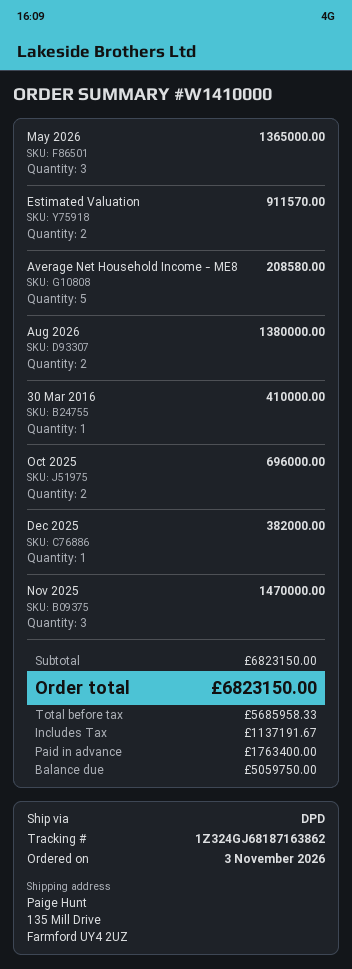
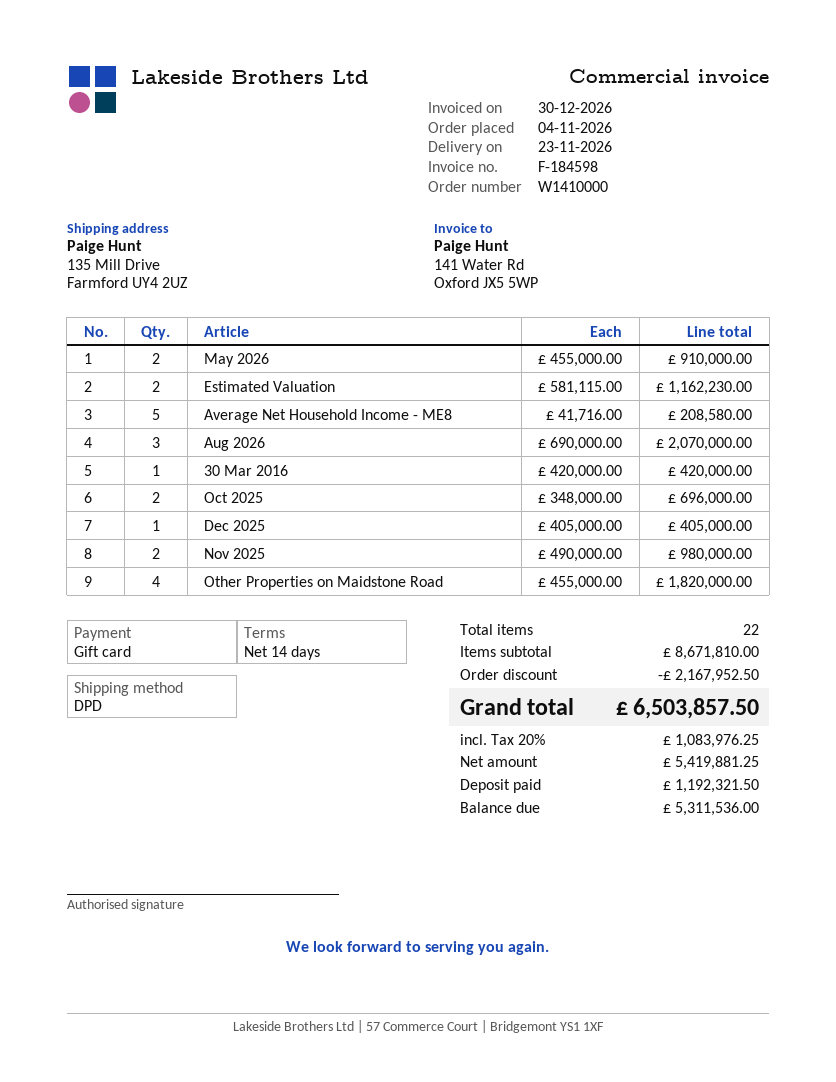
order date: 2026-11-03 -> 2026-11-04
May 2026: 3 for 1365000.00 -> 2 for 910000.00
Estimated Valuation: 2 for 911570.00 -> 2 for 1162230.00
Aug 2026: 2 for 1380000.00 -> 3 for 2070000.00
30 Mar 2016: 1 for 410000.00 -> 1 for 420000.00
Dec 2025: 1 for 382000.00 -> 1 for 405000.00
Nov 2025: 3 for 1470000.00 -> 2 for 980000.00
Other Properties on Maidstone Road: none -> 4 for 1820000.00
subtotal: 6823150.00 -> 8671810.00
discount: none -> 2167952.50
net: 5685958.33 -> 5419881.25
tax: 1137191.67 -> 1083976.25
total: 6823150.00 -> 6503857.50
deposit: 1763400.00 -> 1192321.50
balance: 5059750.00 -> 5311536.00

